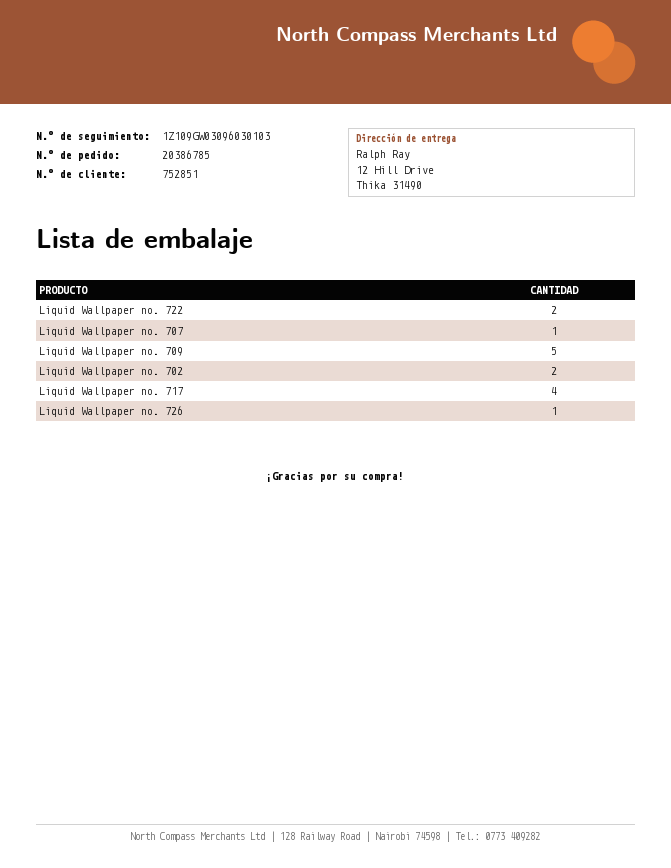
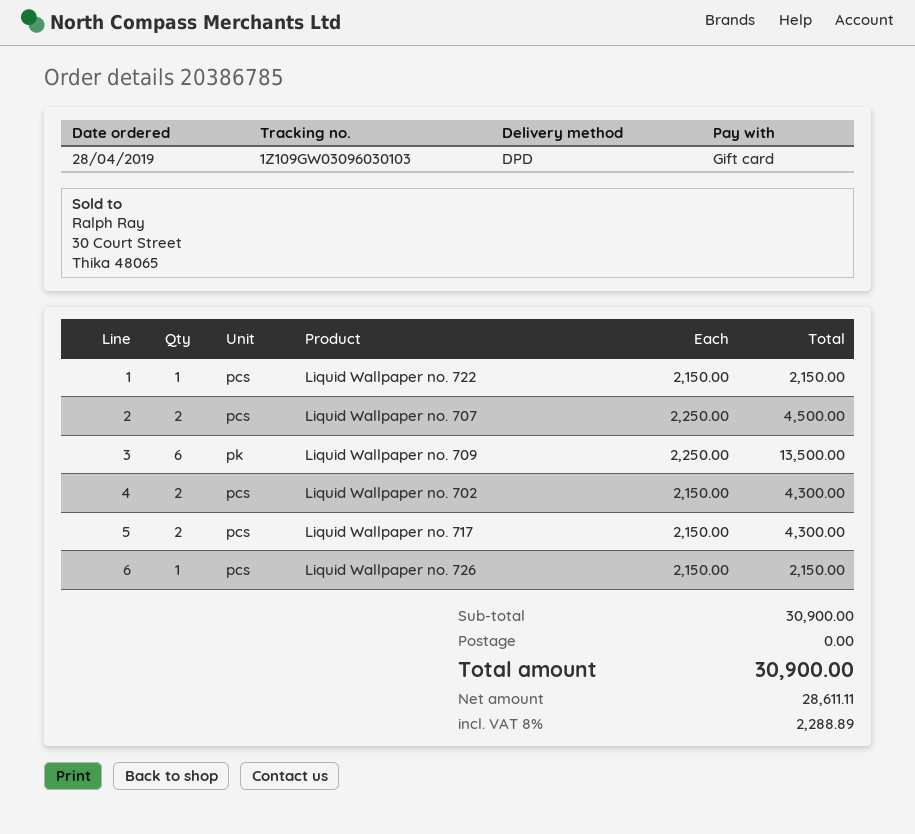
Liquid Wallpaper no. 722: 2 -> 1
Liquid Wallpaper no. 707: 1 -> 2
Liquid Wallpaper no. 709: 5 -> 6
Liquid Wallpaper no. 717: 4 -> 2

